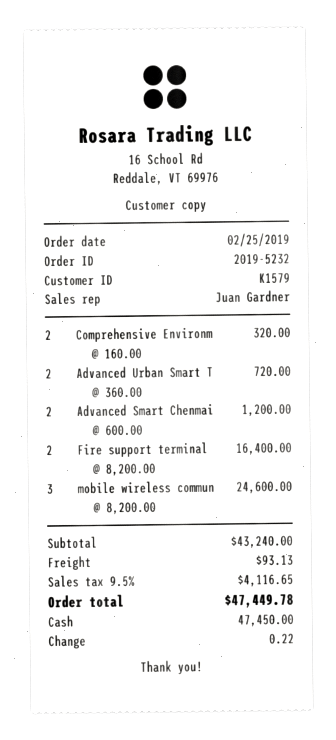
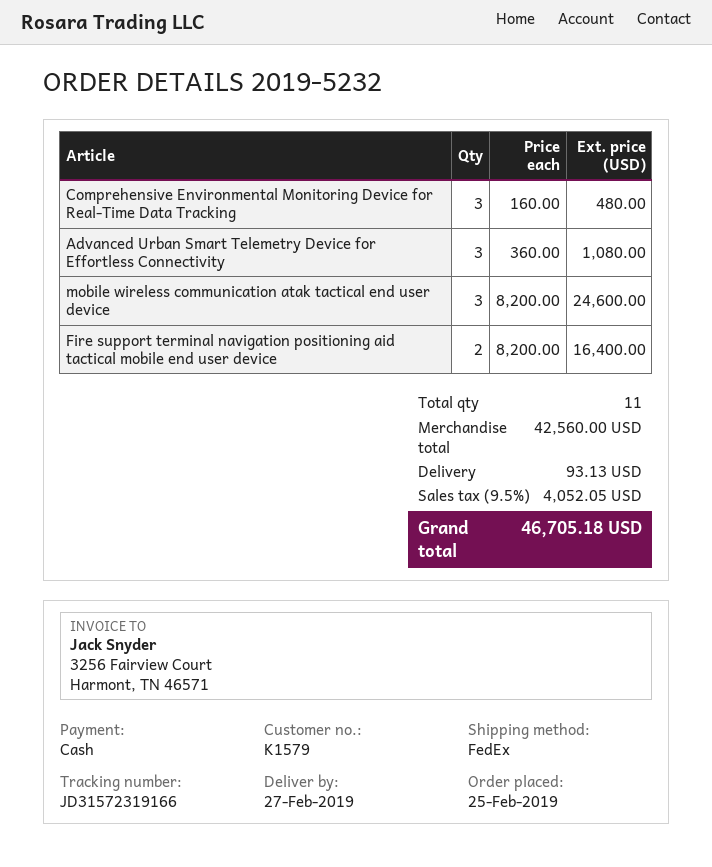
Comprehensive Environm: 2 x 160.00 = 320.00 -> 3 x 160.00 = 480.00
Advanced Urban Smart T: 2 x 360.00 = 720.00 -> 3 x 360.00 = 1080.00
Advanced Smart Chenmai: 2 x 600.00 = 1200.00 -> none
subtotal: 43240.00 -> 42560.00
tax: 9.5% = 4116.65 -> 9.5% = 4052.05
total: 47449.78 -> 46705.18

